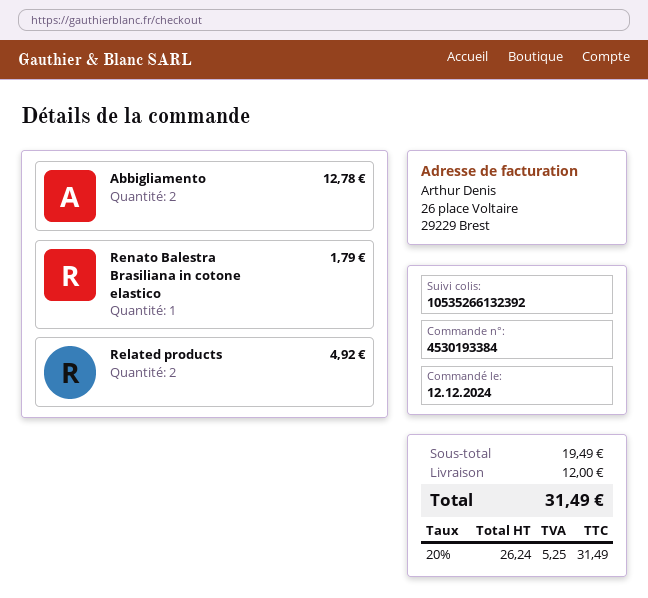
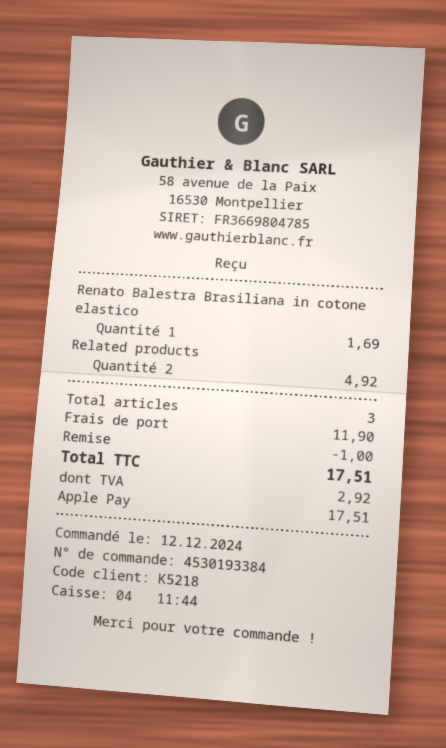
Abbigliamento: 2 for 12.78 -> none
Renato Balestra Brasiliana in cotone elastico: 1 for 1.79 -> 1 for 1.69
discount: none -> 1.00
shipping: 12.00 -> 11.90
tax: 5.25 -> 2.92
total: 31.49 -> 17.51

